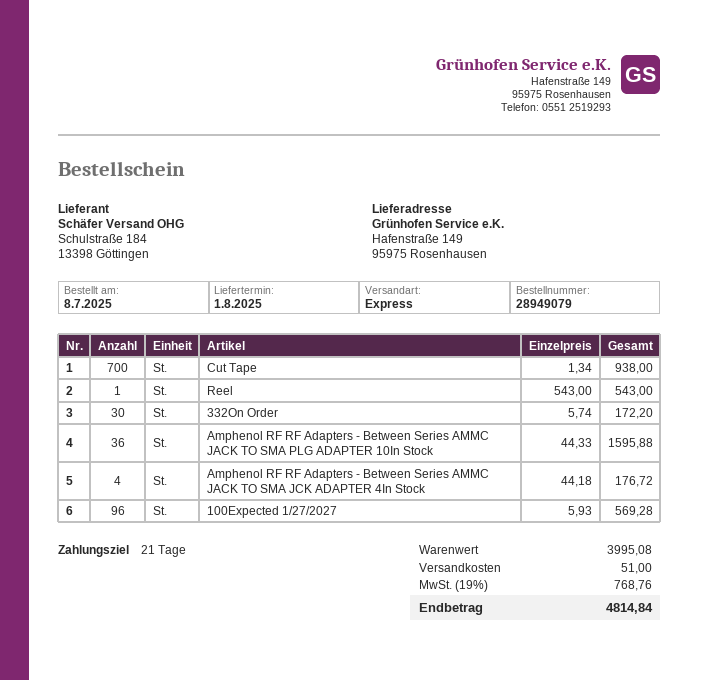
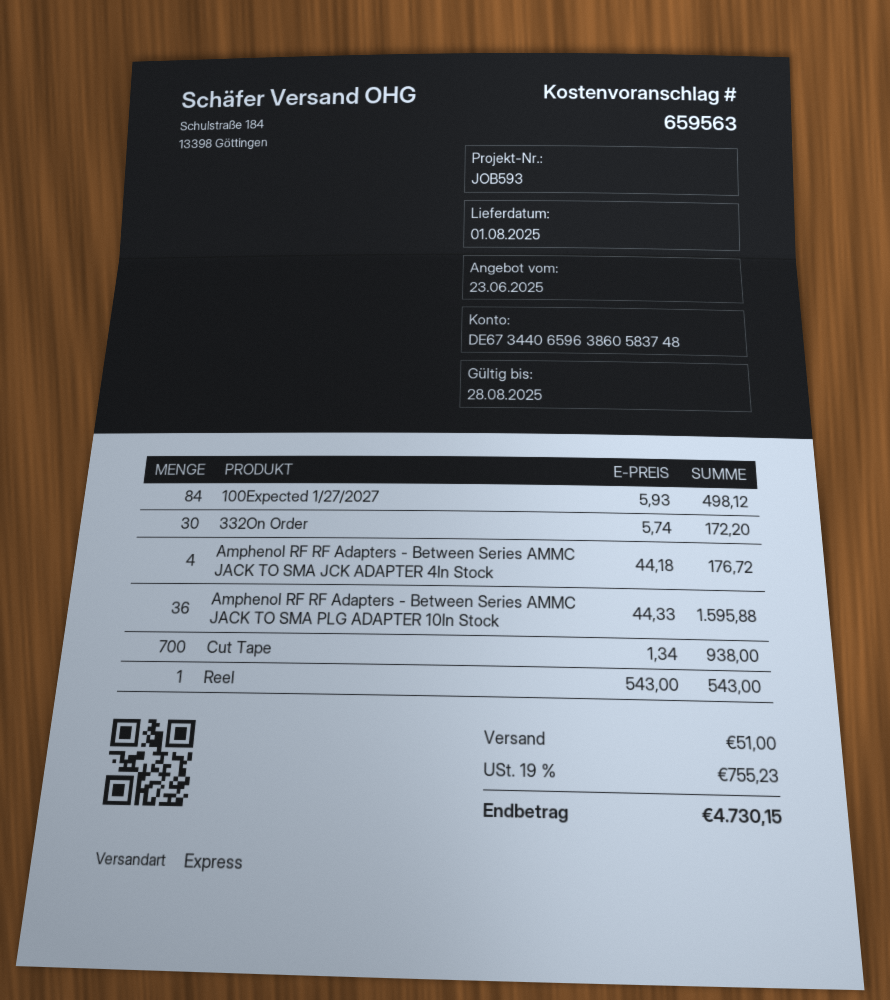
100Expected 1/27/2027: 96 x 5.93 = 569.28 -> 84 x 5.93 = 498.12
tax: 19% = 768.76 -> 19% = 755.23
total: 4814.84 -> 4730.15

